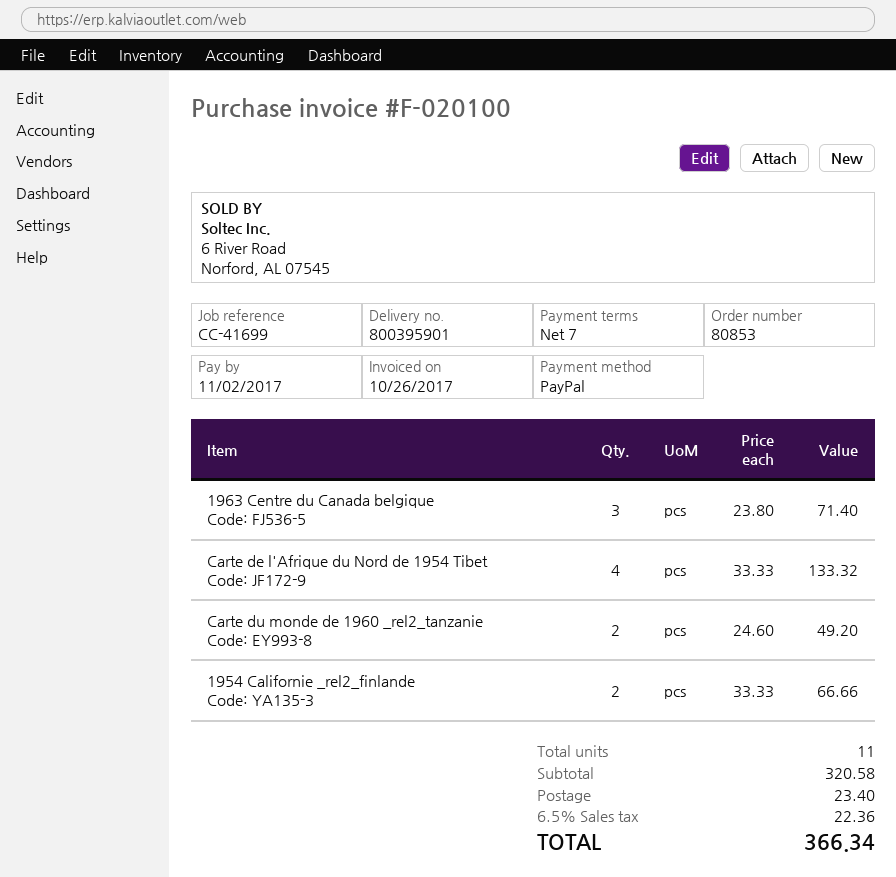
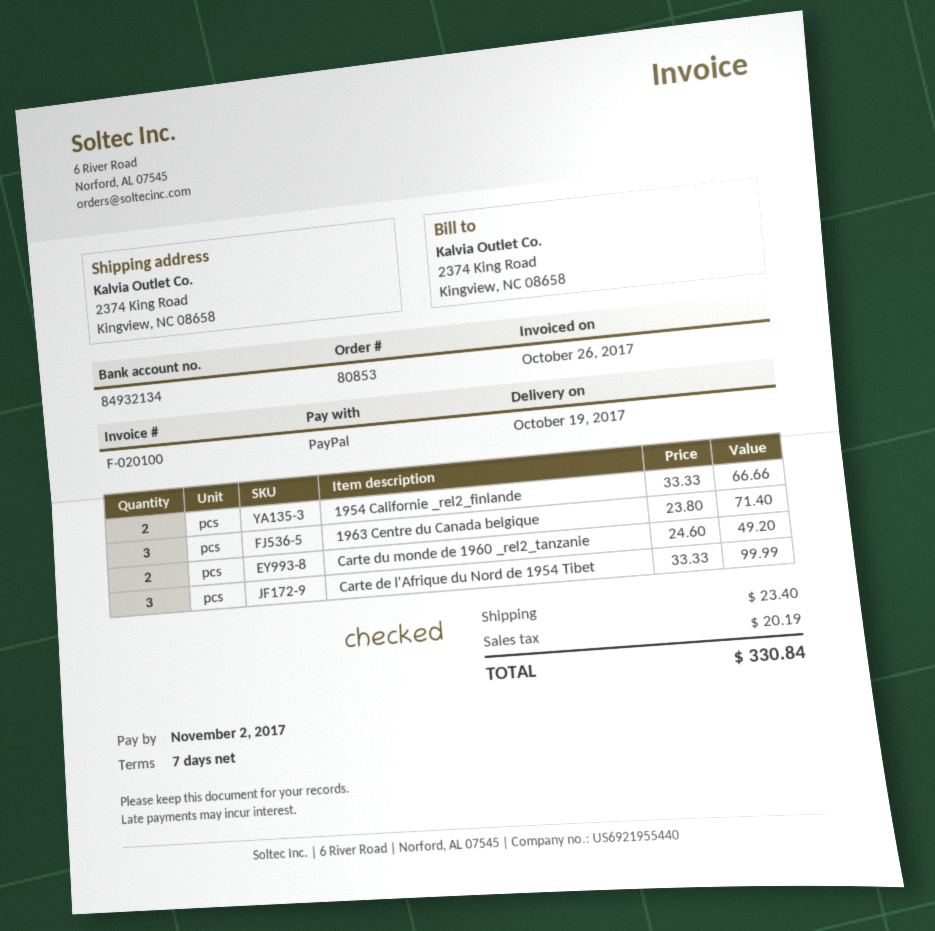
Carte de l'Afrique du Nord de 1954 Tibet: 4 x 33.33 = 133.32 -> 3 x 33.33 = 99.99
tax: 22.36 -> 20.19
total: 366.34 -> 330.84

